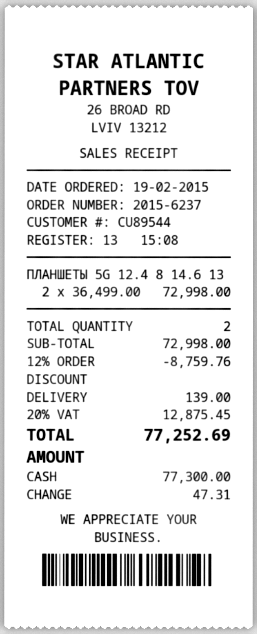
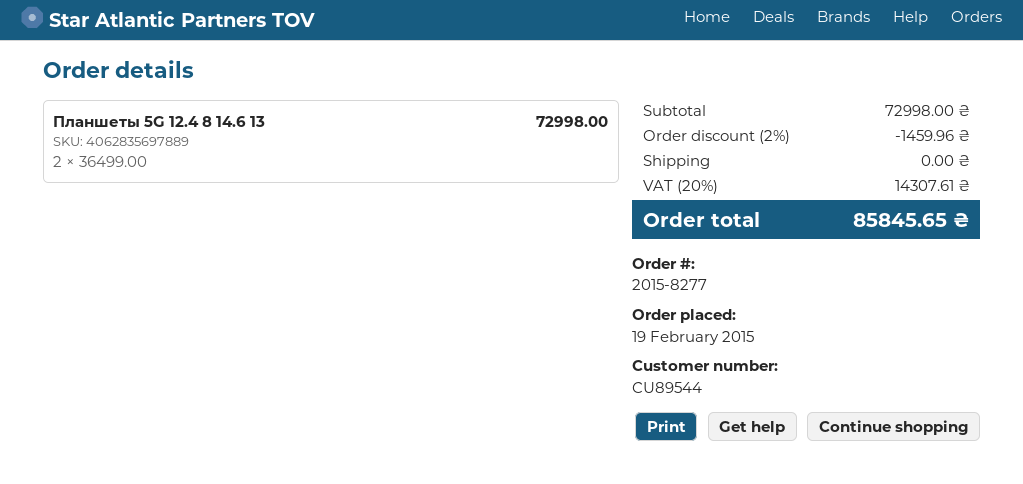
order number: 2015-6237 -> 2015-8277
discount: 12% = 8759.76 -> 2% = 1459.96
shipping: 139.00 -> 0.00
tax: 20% = 12875.45 -> 20% = 14307.61
total: 77252.69 -> 85845.65

